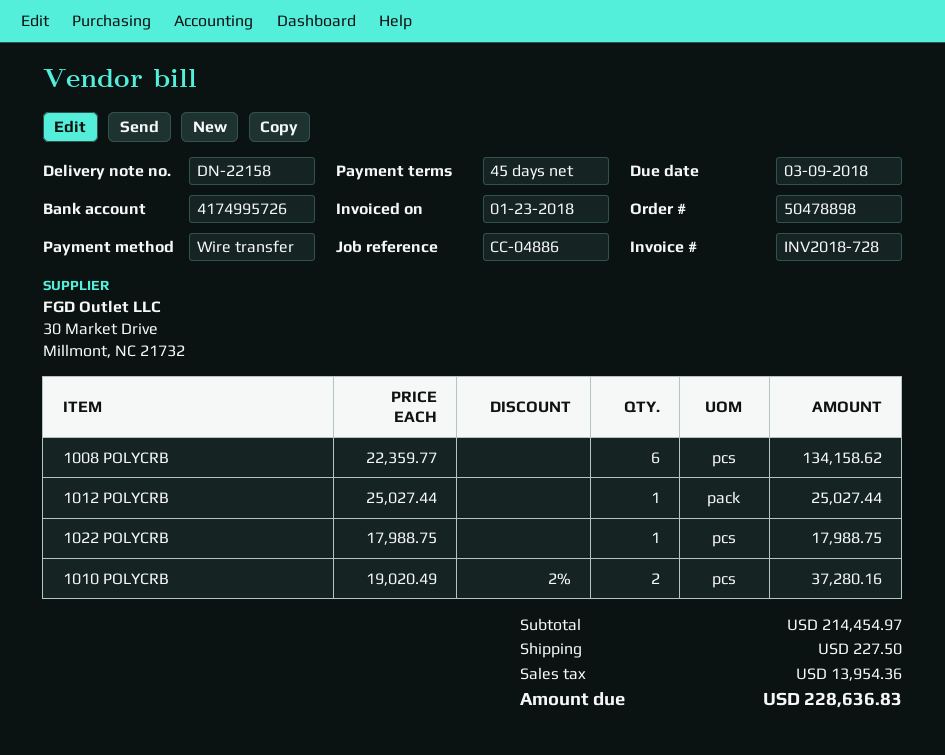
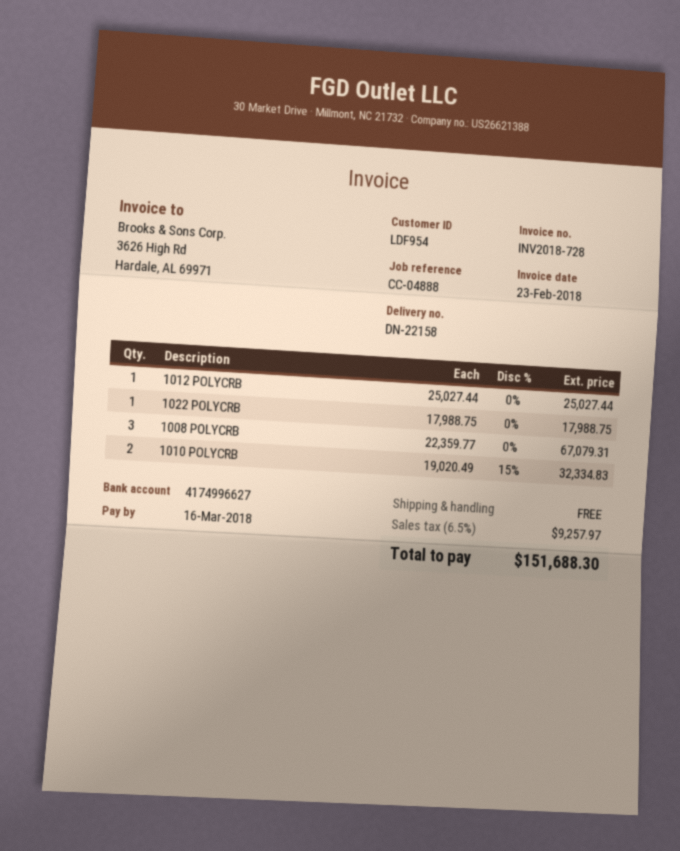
invoice date: 2018-01-23 -> 2018-02-23
due date: 2018-03-09 -> 2018-03-16
reference: CC-04886 -> CC-04888
bank account: 4174995726 -> 4174996627
1008 POLYCRB: 6 x 22359.77 = 134158.62 -> 3 x 22359.77 = 67079.31
1010 POLYCRB: 2 x 19020.49 - 2% = 37280.16 -> 2 x 19020.49 - 15% = 32334.83
shipping: 227.50 -> 0.00
tax: 13954.36 -> 9257.97
total: 228636.83 -> 151688.30

